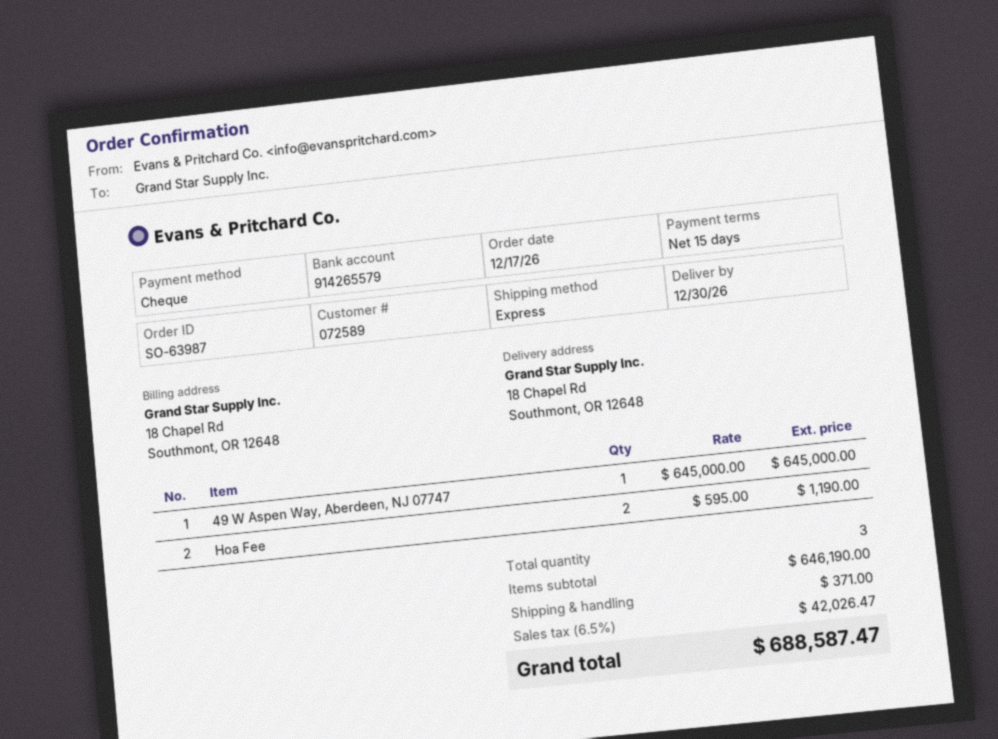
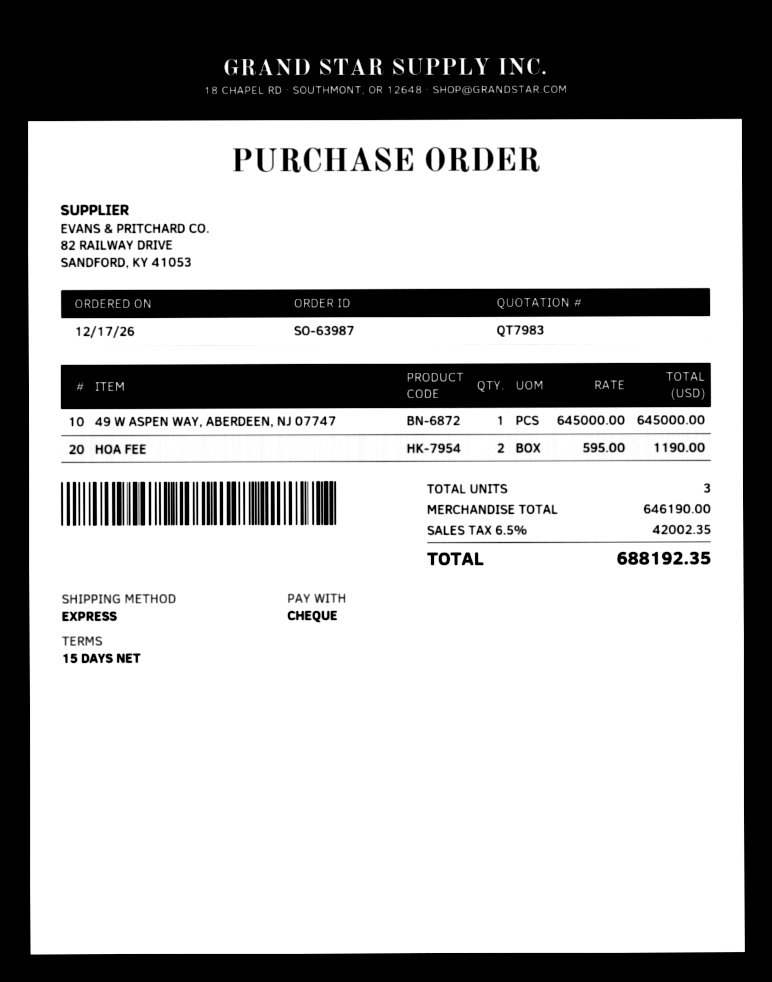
shipping: 371.00 -> none
tax: 6.5% = 42026.47 -> 6.5% = 42002.35
total: 688587.47 -> 688192.35

